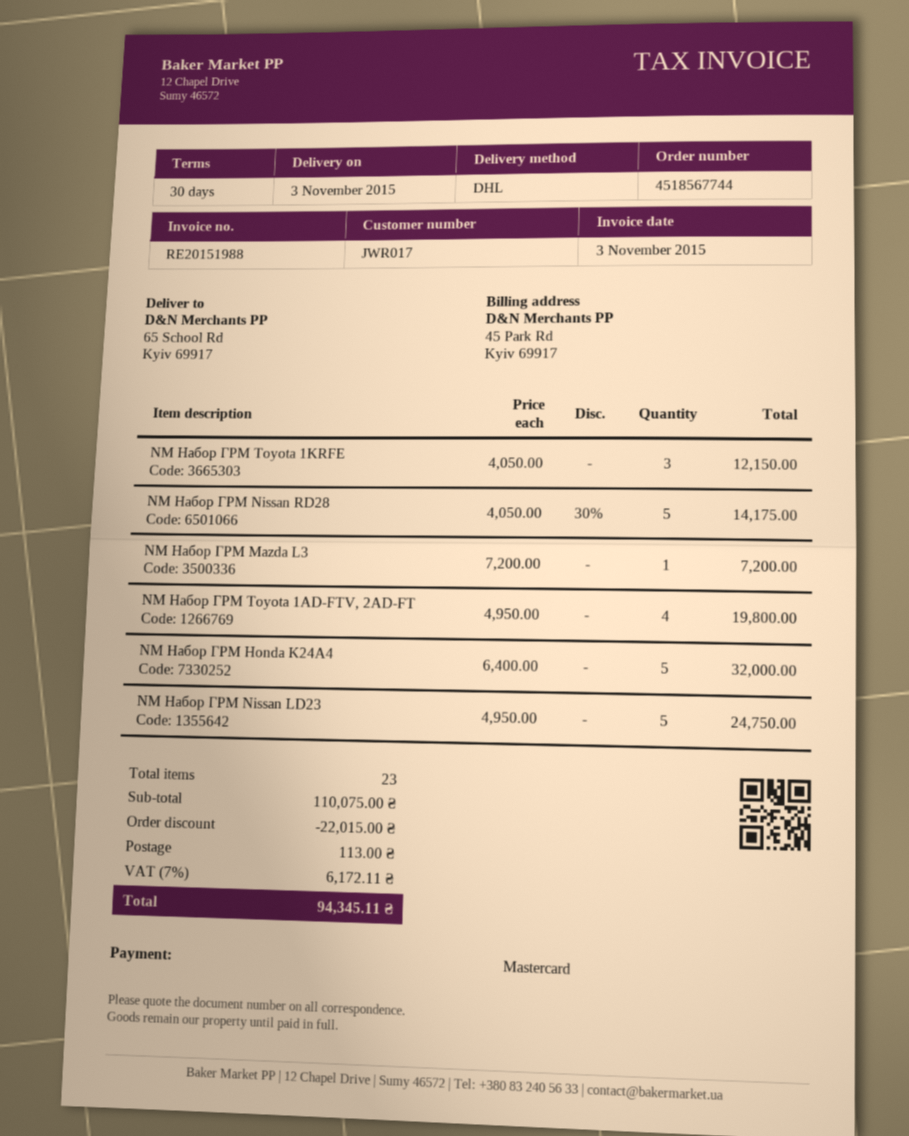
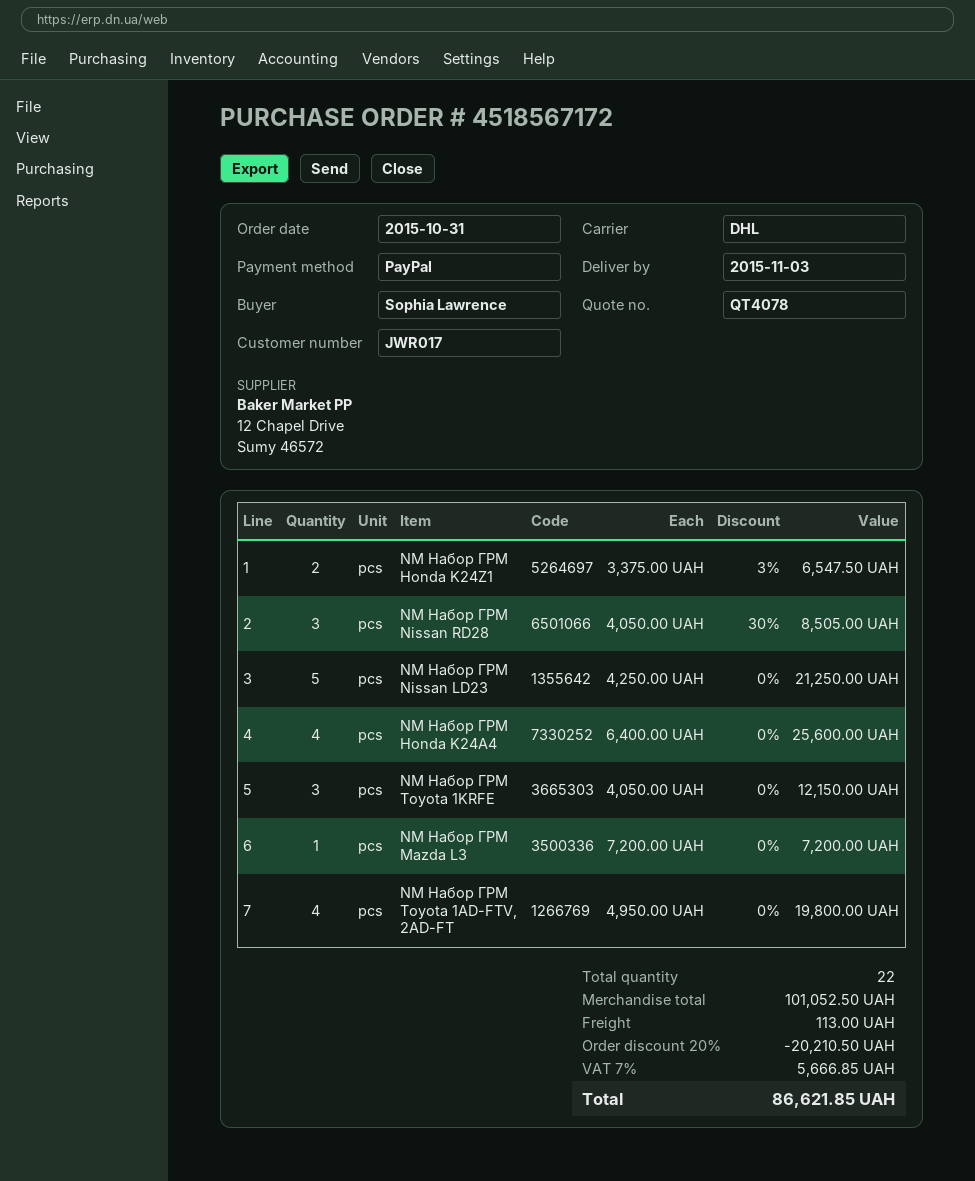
order number: 4518567744 -> 4518567172
payment method: Mastercard -> PayPal
NM Набор ГРМ Nissan RD28: 5 x 4050.00 - 30% = 14175.00 -> 3 x 4050.00 - 30% = 8505.00
NM Набор ГРМ Honda K24A4: 5 x 6400.00 = 32000.00 -> 4 x 6400.00 = 25600.00
NM Набор ГРМ Nissan LD23: 5 x 4950.00 = 24750.00 -> 5 x 4250.00 = 21250.00
NM Набор ГРМ Honda K24Z1: none -> 2 x 3375.00 - 3% = 6547.50
total quantity: 23 -> 22
subtotal: 110075.00 -> 101052.50
discount: 22015.00 -> 20210.50
tax: 7% = 6172.11 -> 7% = 5666.85
total: 94345.11 -> 86621.85

